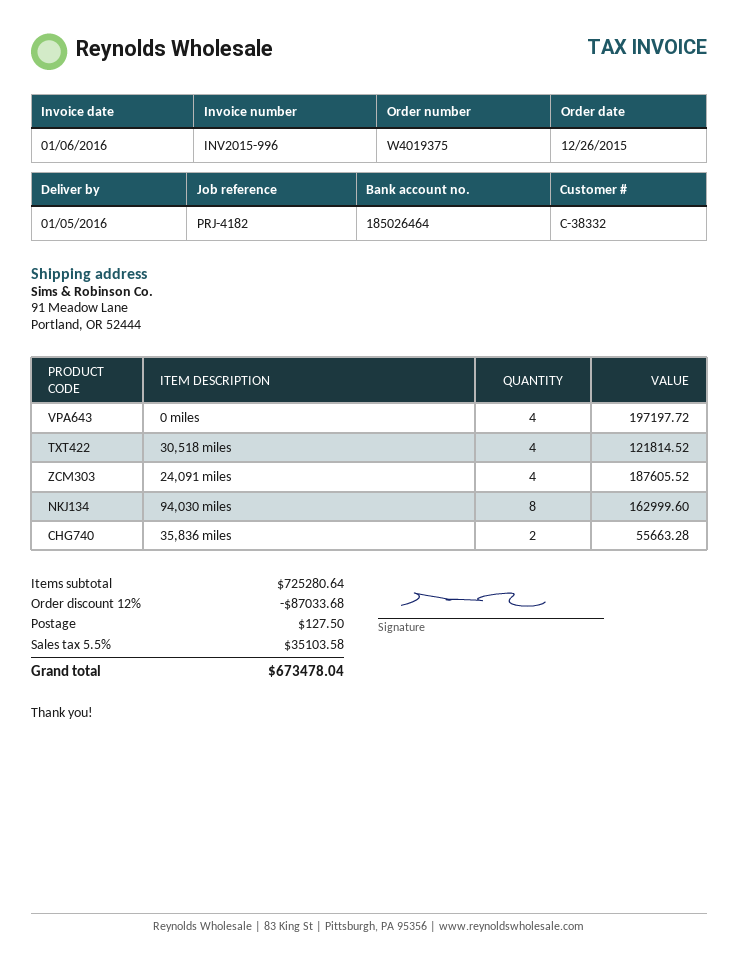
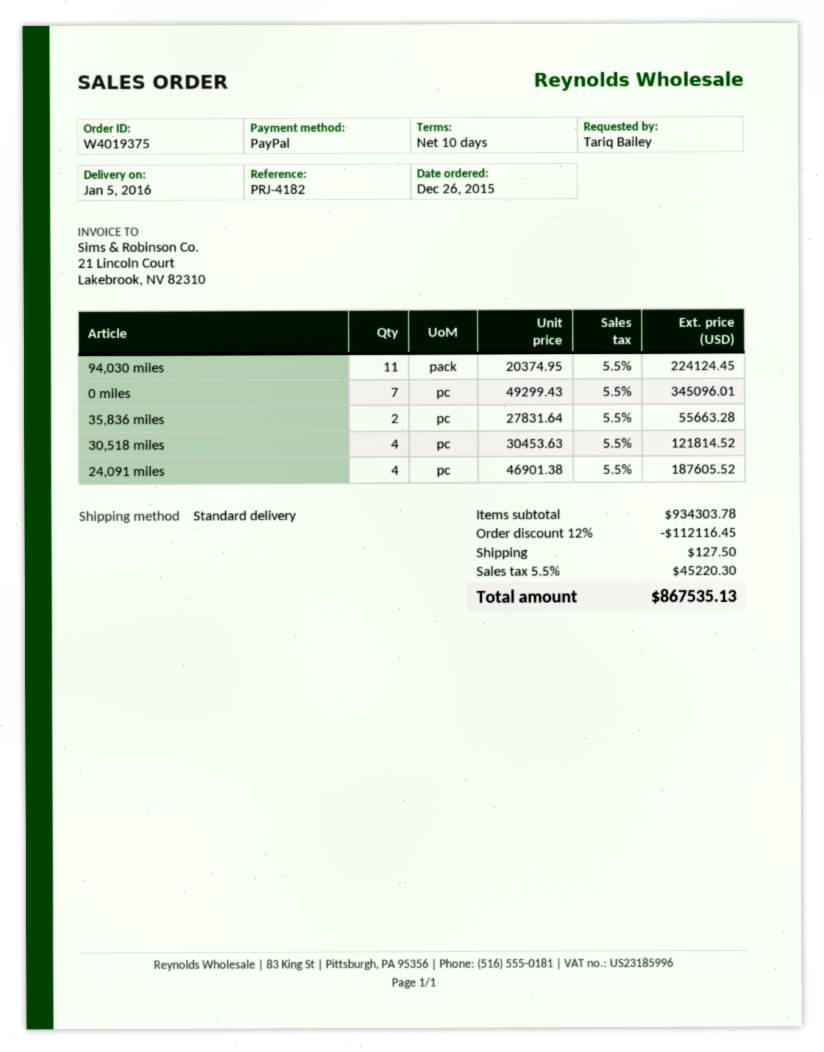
0 miles: 4 for 197197.72 -> 7 for 345096.01
94,030 miles: 8 for 162999.60 -> 11 for 224124.45
subtotal: 725280.64 -> 934303.78
discount: 12% = 87033.68 -> 12% = 112116.45
tax: 5.5% = 35103.58 -> 5.5% = 45220.30
total: 673478.04 -> 867535.13

